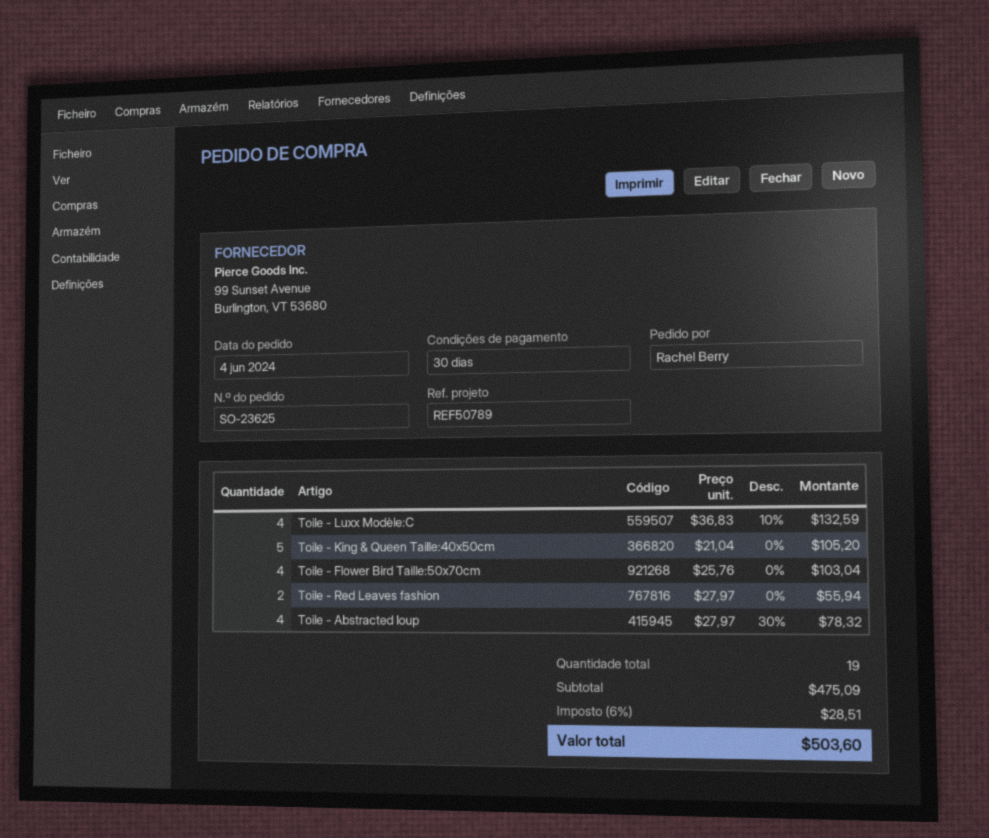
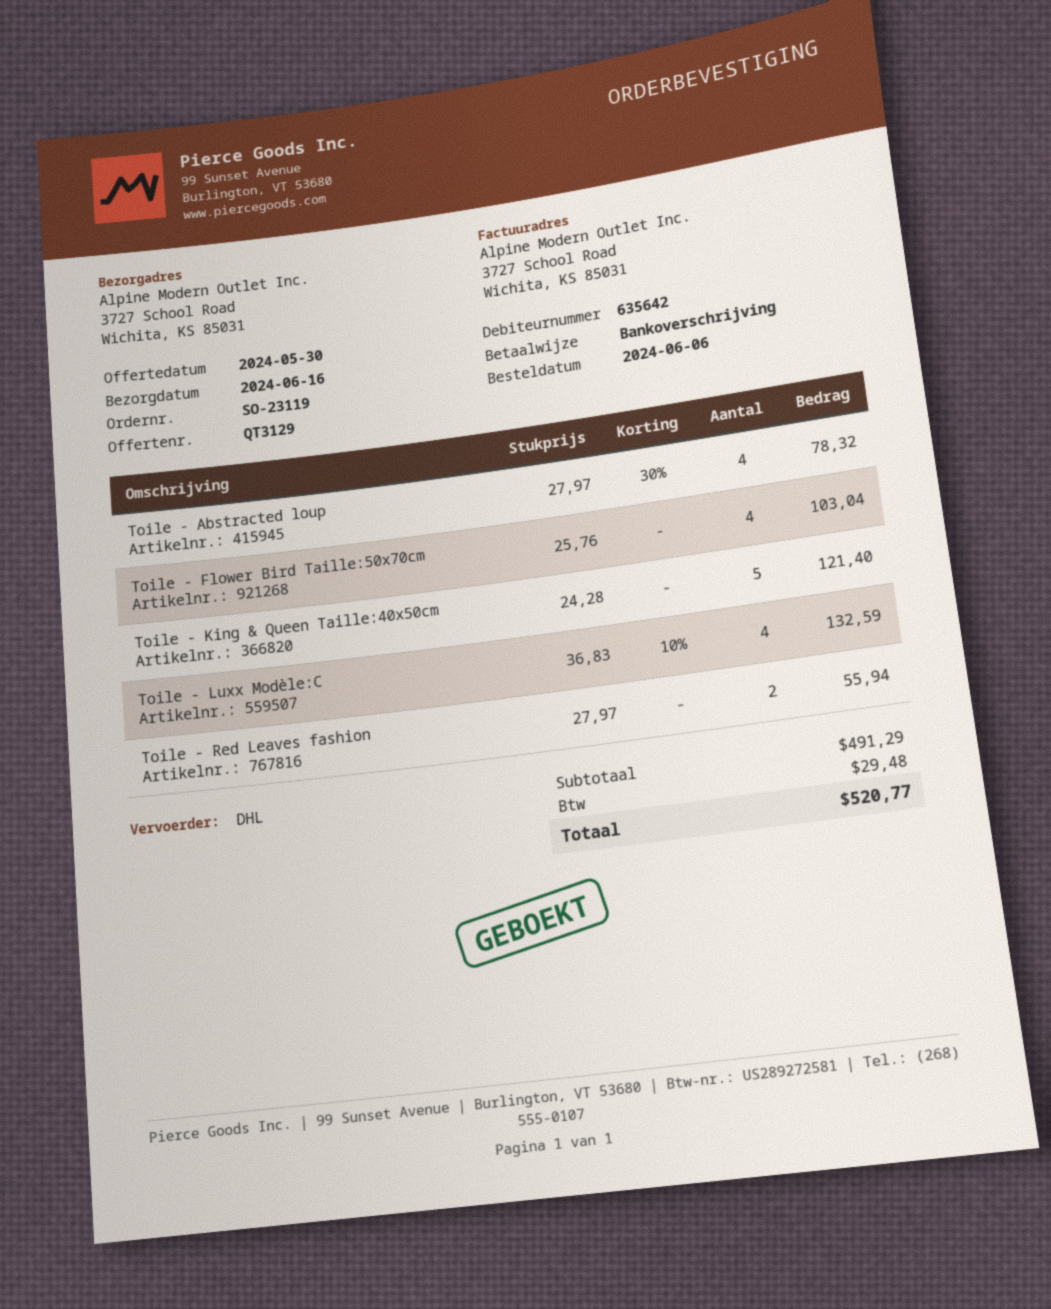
order number: SO-23625 -> SO-23119
order date: 2024-06-04 -> 2024-06-06
Toile - King & Queen Taille:40x50cm: 5 x 21.04 = 105.20 -> 5 x 24.28 = 121.40
subtotal: 475.09 -> 491.29
tax: 28.51 -> 29.48
total: 503.60 -> 520.77

